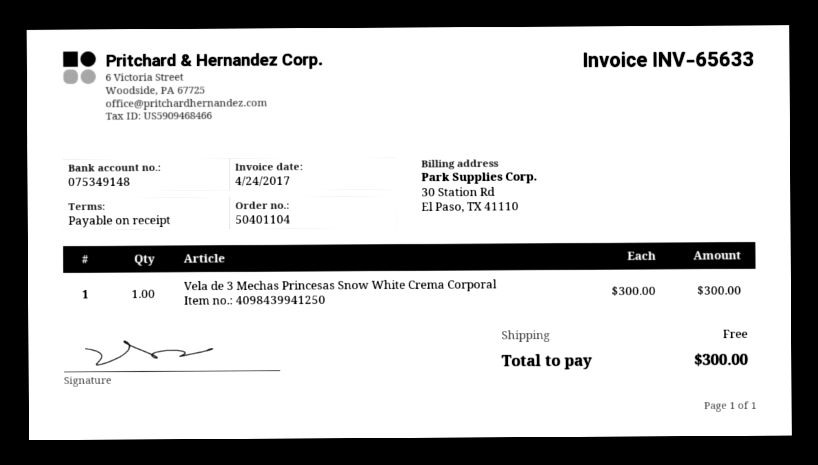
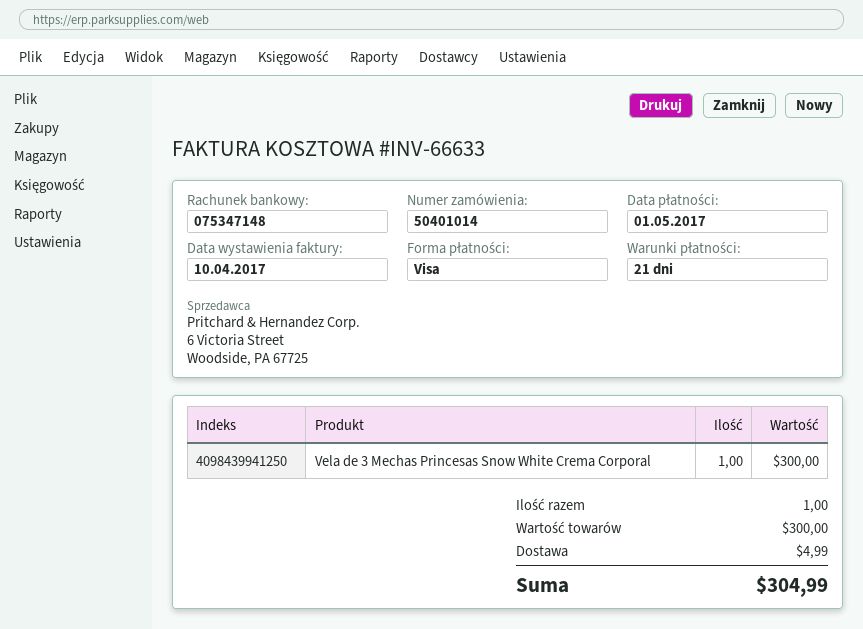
order number: 50401104 -> 50401014
invoice number: INV-65633 -> INV-66633
invoice date: 2017-04-24 -> 2017-04-10
payment terms: on receipt -> 21 days
bank account: 075349148 -> 075347148
shipping: 0.00 -> 4.99
total: 300.00 -> 304.99

